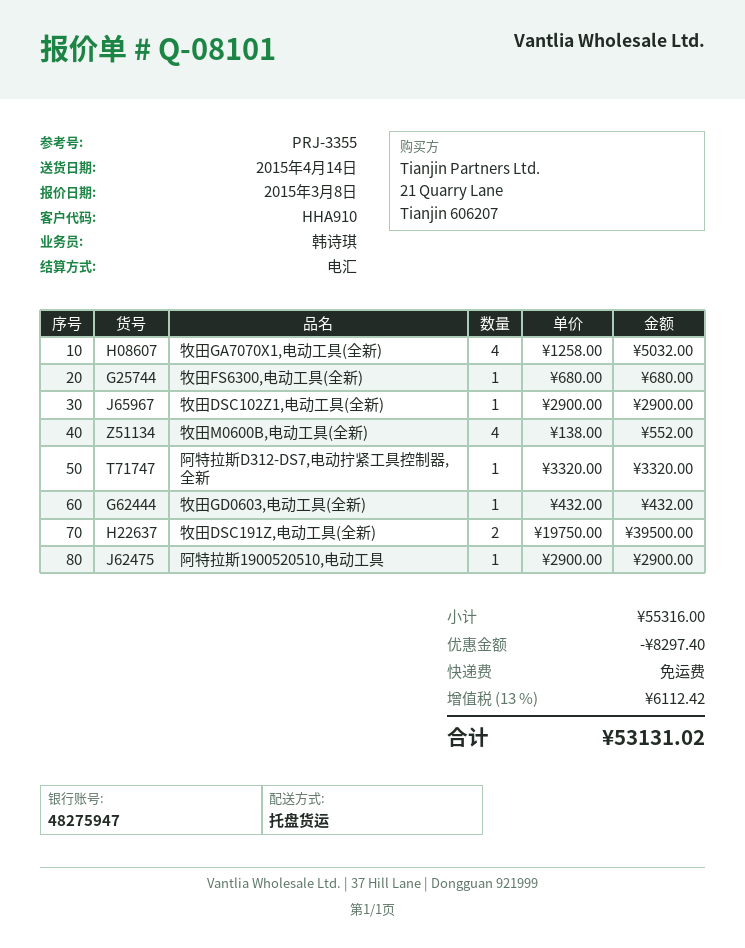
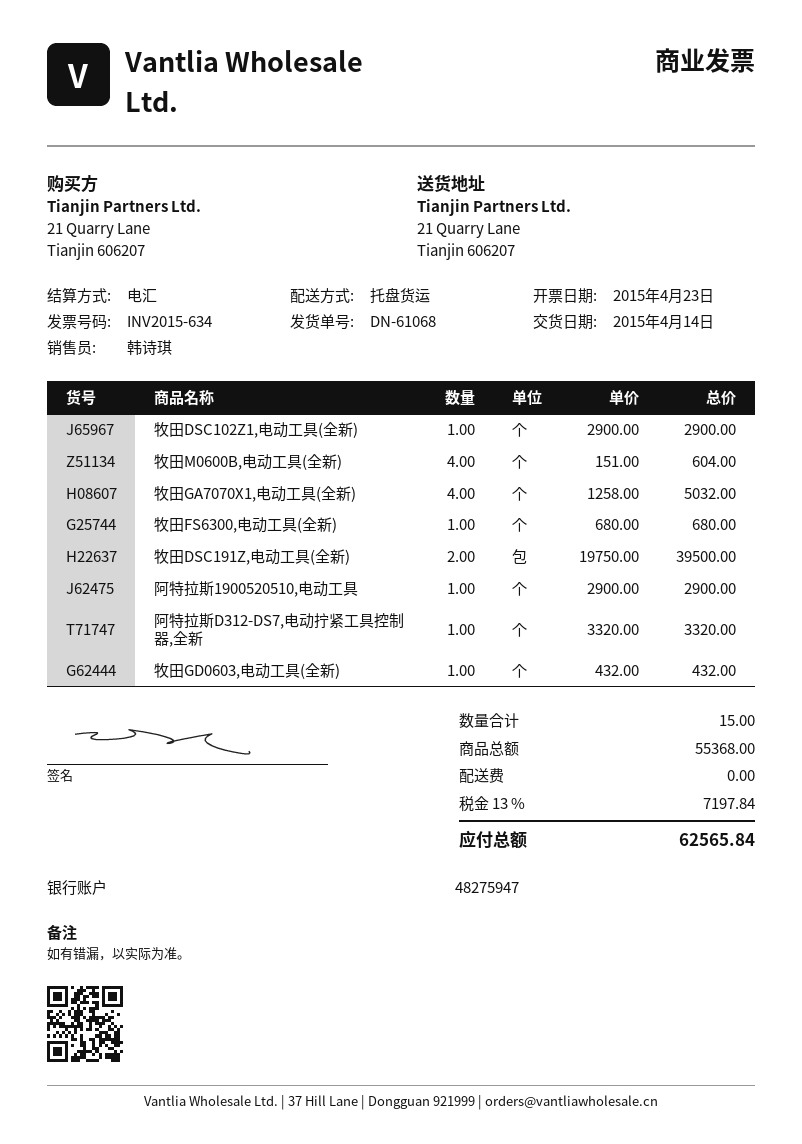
牧田M0600B,电动工具(全新): 4 x 138.00 = 552.00 -> 4 x 151.00 = 604.00
subtotal: 55316.00 -> 55368.00
discount: 8297.40 -> none
tax: 13% = 6112.42 -> 13% = 7197.84
total: 53131.02 -> 62565.84

